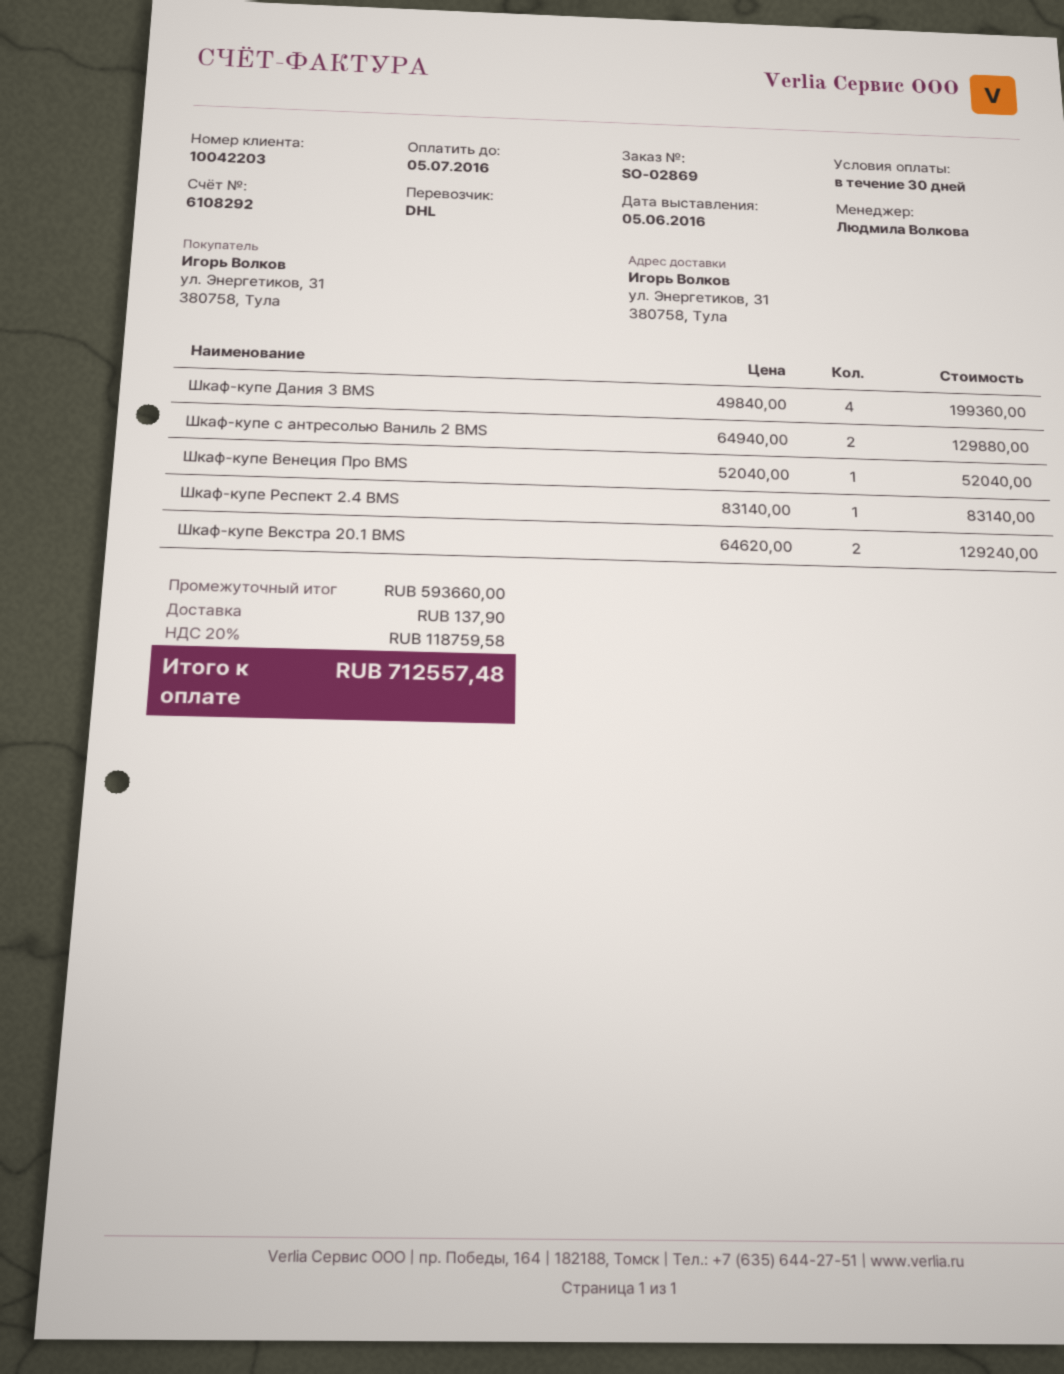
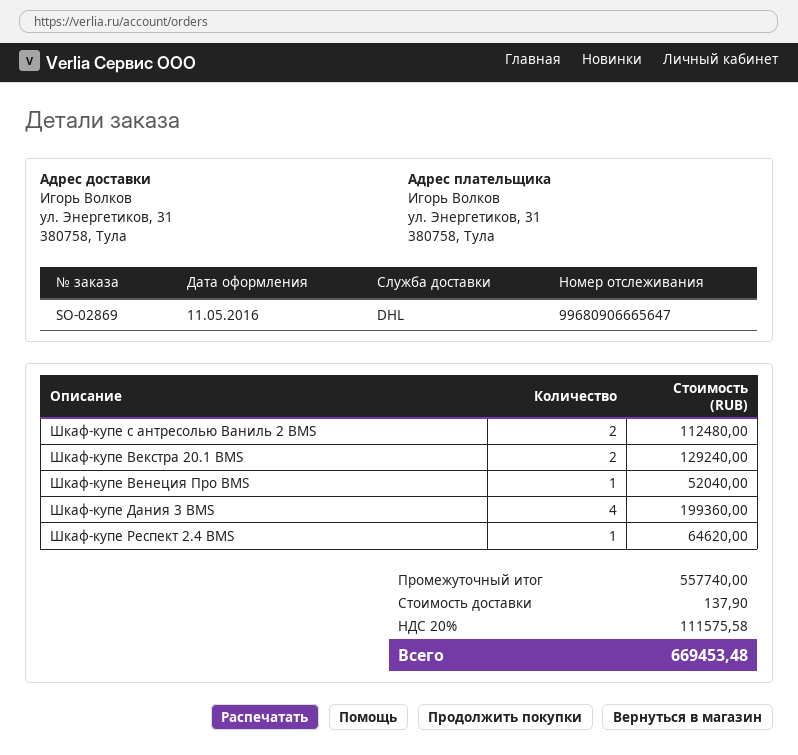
Шкаф-купе с антресолью Ваниль 2 BMS: 2 for 129880.00 -> 2 for 112480.00
Шкаф-купе Респект 2.4 BMS: 1 for 83140.00 -> 1 for 64620.00
subtotal: 593660.00 -> 557740.00
tax: 20% = 118759.58 -> 20% = 111575.58
total: 712557.48 -> 669453.48

